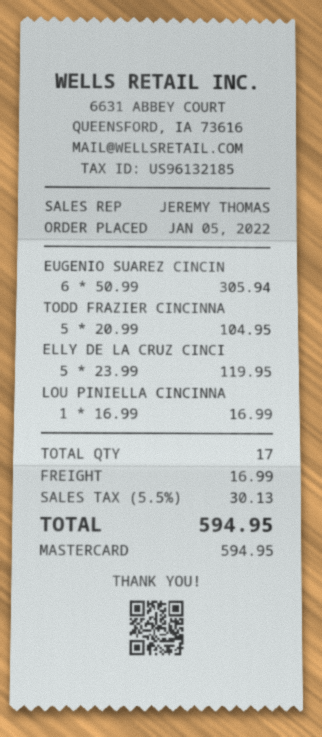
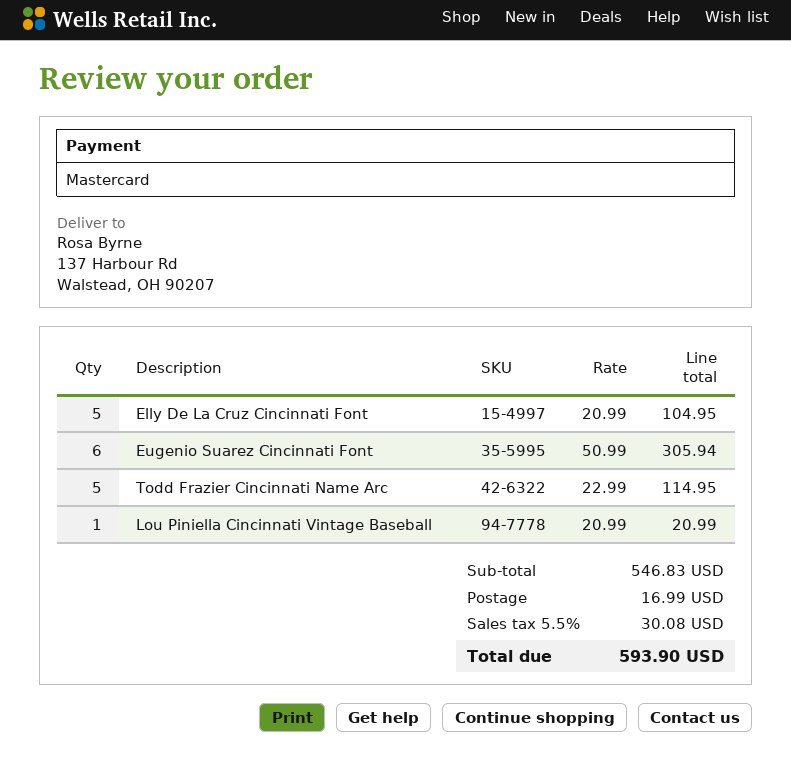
TODD FRAZIER CINCINNA: 5 x 20.99 = 104.95 -> 5 x 22.99 = 114.95
ELLY DE LA CRUZ CINCI: 5 x 23.99 = 119.95 -> 5 x 20.99 = 104.95
LOU PINIELLA CINCINNA: 1 x 16.99 = 16.99 -> 1 x 20.99 = 20.99
tax: 5.5% = 30.13 -> 5.5% = 30.08
total: 594.95 -> 593.90

